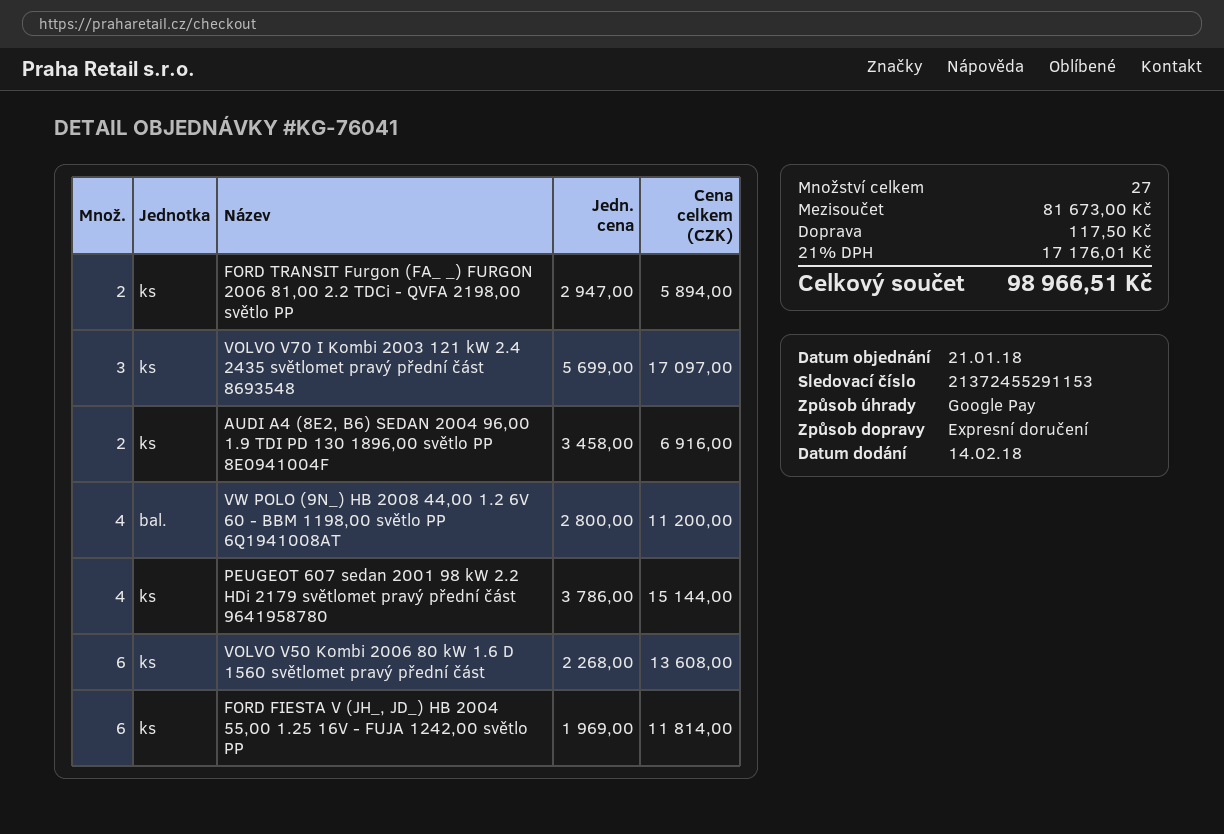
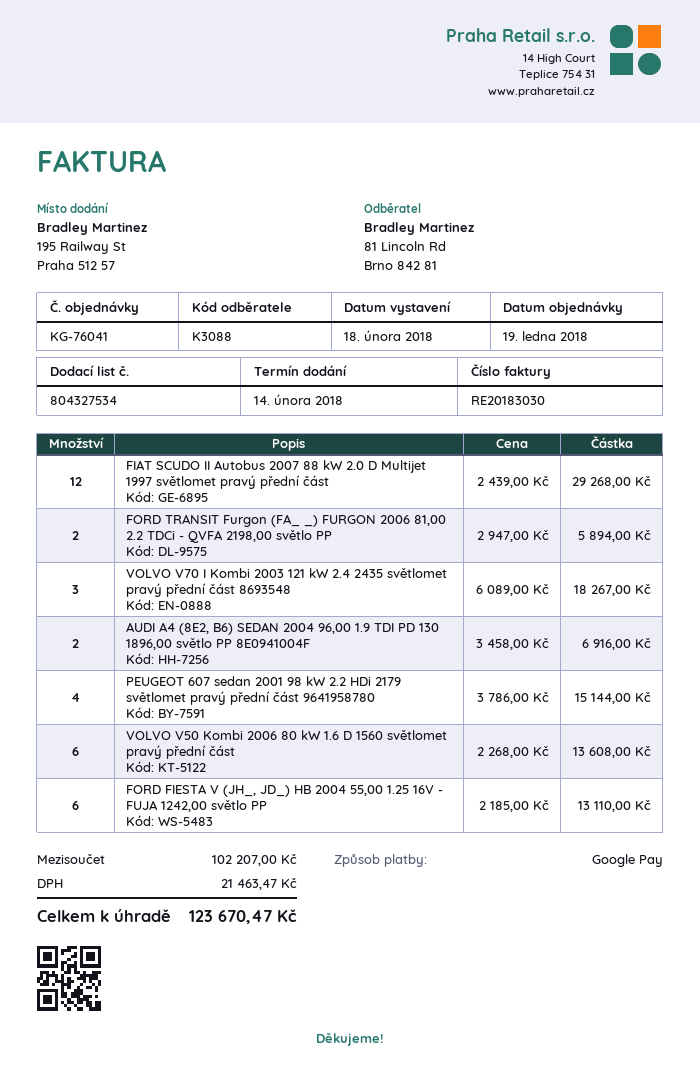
order date: 2018-01-21 -> 2018-01-19
VOLVO V70 I Kombi 2003 121 kW 2.4 2435 světlomet pravý přední část 8693548: 3 x 5699.00 = 17097.00 -> 3 x 6089.00 = 18267.00
VW POLO (9N_) HB 2008 44,00 1.2 6V 60 - BBM 1198,00 světlo PP 6Q1941008AT: 4 x 2800.00 = 11200.00 -> none
FORD FIESTA V (JH_, JD_) HB 2004 55,00 1.25 16V - FUJA 1242,00 světlo PP: 6 x 1969.00 = 11814.00 -> 6 x 2185.00 = 13110.00
FIAT SCUDO II Autobus 2007 88 kW 2.0 D Multijet 1997 světlomet pravý přední část: none -> 12 x 2439.00 = 29268.00
subtotal: 81673.00 -> 102207.00
shipping: 117.50 -> none
tax: 17176.01 -> 21463.47
total: 98966.51 -> 123670.47

